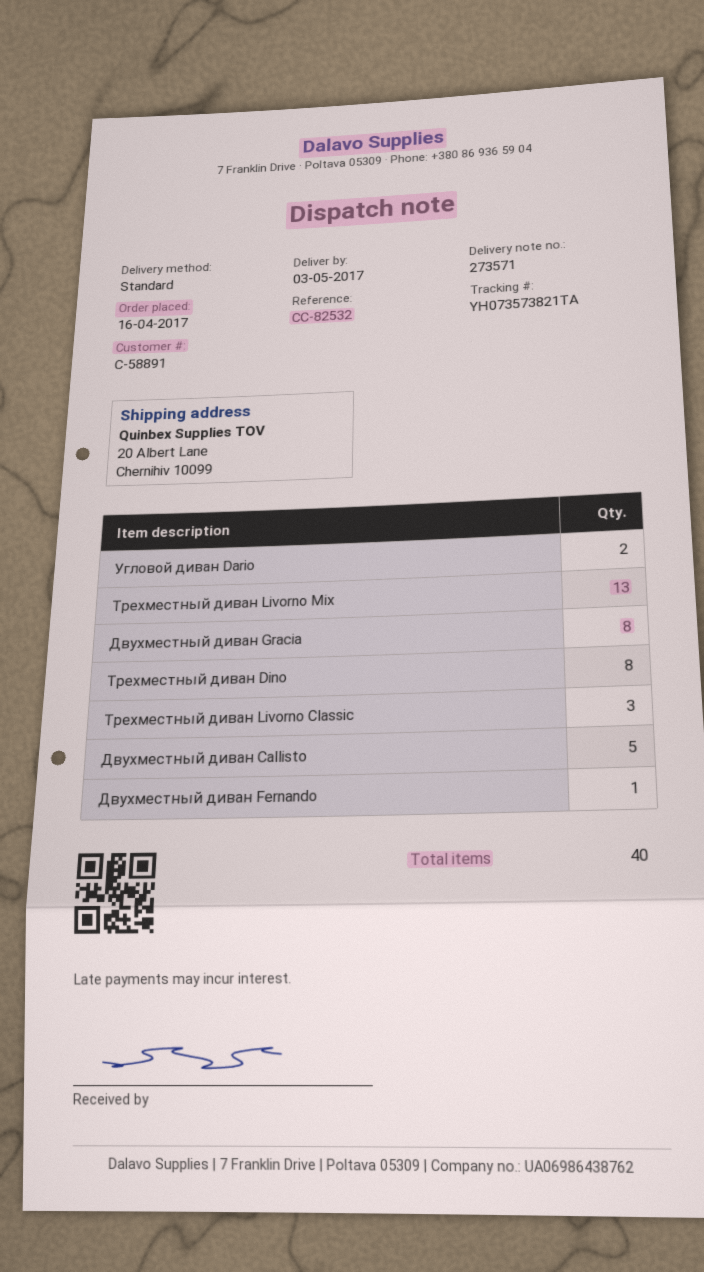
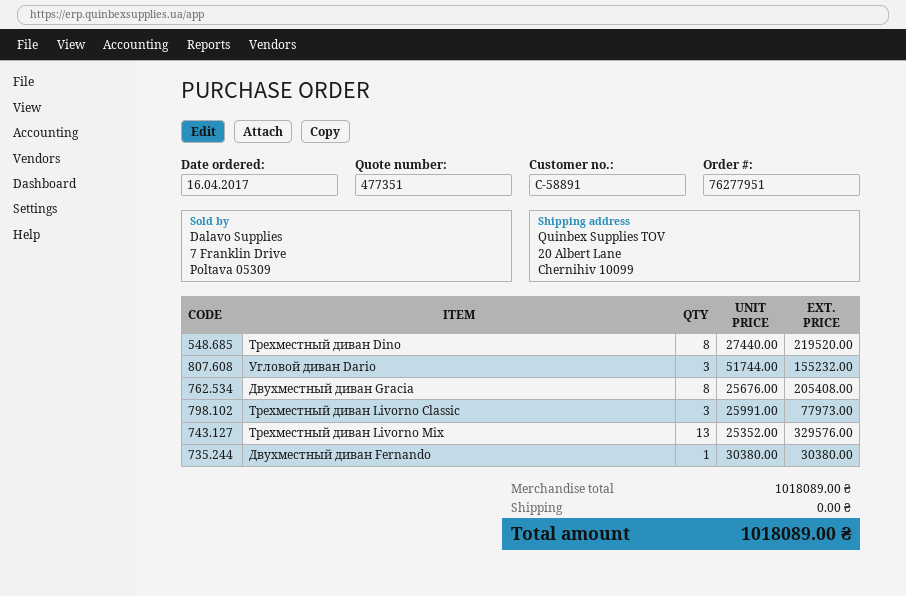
Угловой диван Dario: 2 -> 3
Двухместный диван Callisto: 5 -> none

